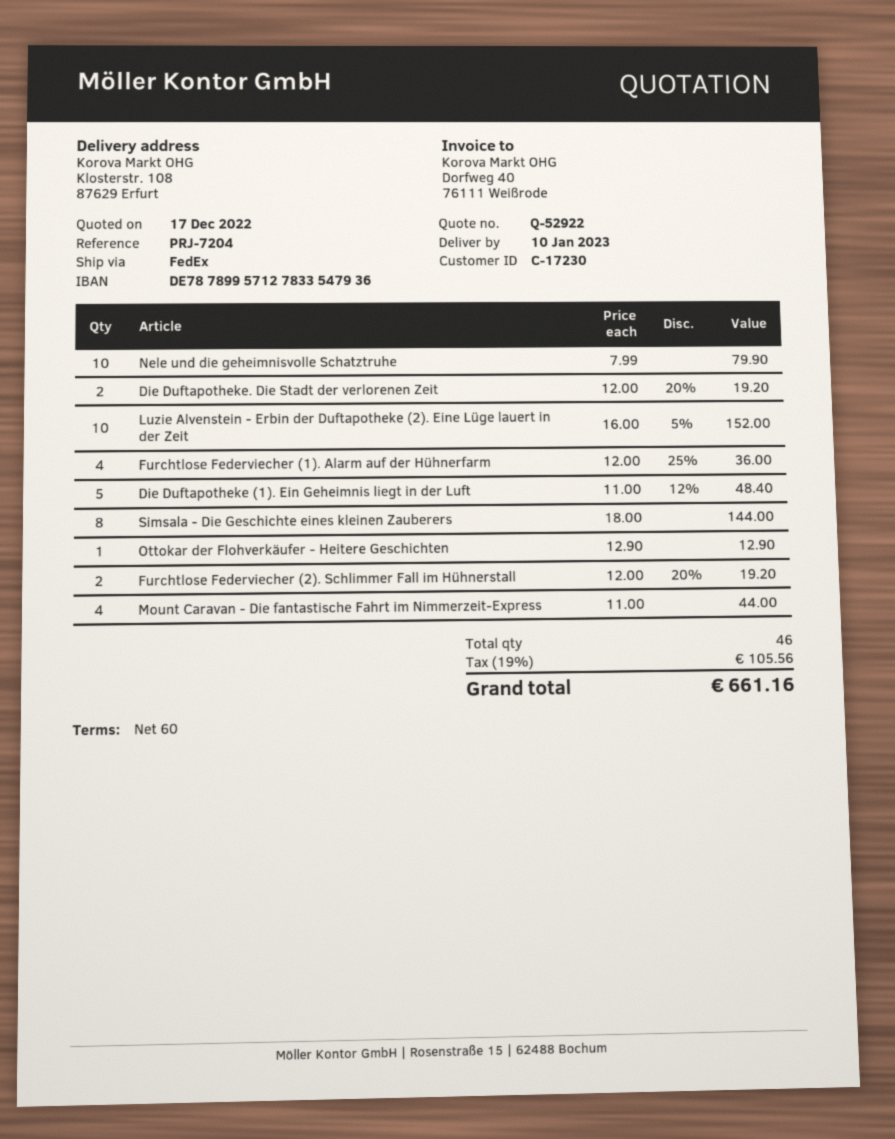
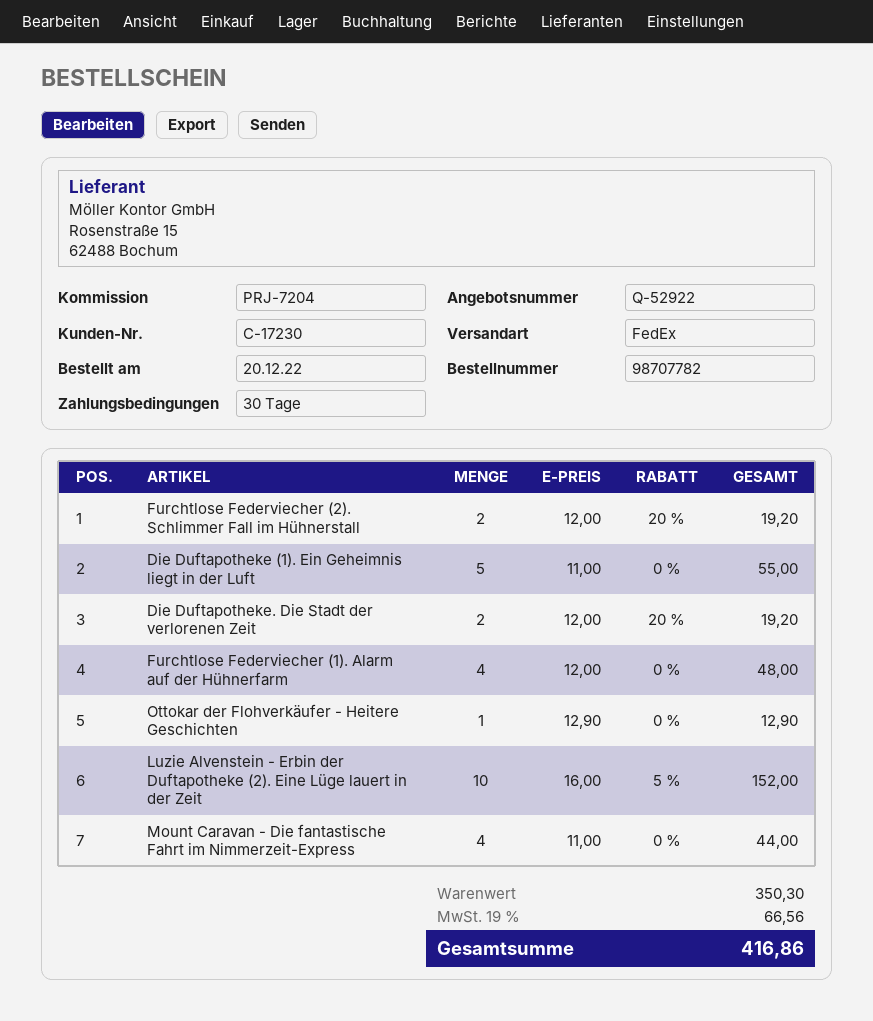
payment terms: 60 days -> 30 days
Nele und die geheimnisvolle Schatztruhe: 10 x 7.99 = 79.90 -> none
Furchtlose Federviecher (1). Alarm auf der Hühnerfarm: 4 x 12.00 - 25% = 36.00 -> 4 x 12.00 = 48.00
Die Duftapotheke (1). Ein Geheimnis liegt in der Luft: 5 x 11.00 - 12% = 48.40 -> 5 x 11.00 = 55.00
Simsala - Die Geschichte eines kleinen Zauberers: 8 x 18.00 = 144.00 -> none
tax: 19% = 105.56 -> 19% = 66.56
total: 661.16 -> 416.86

